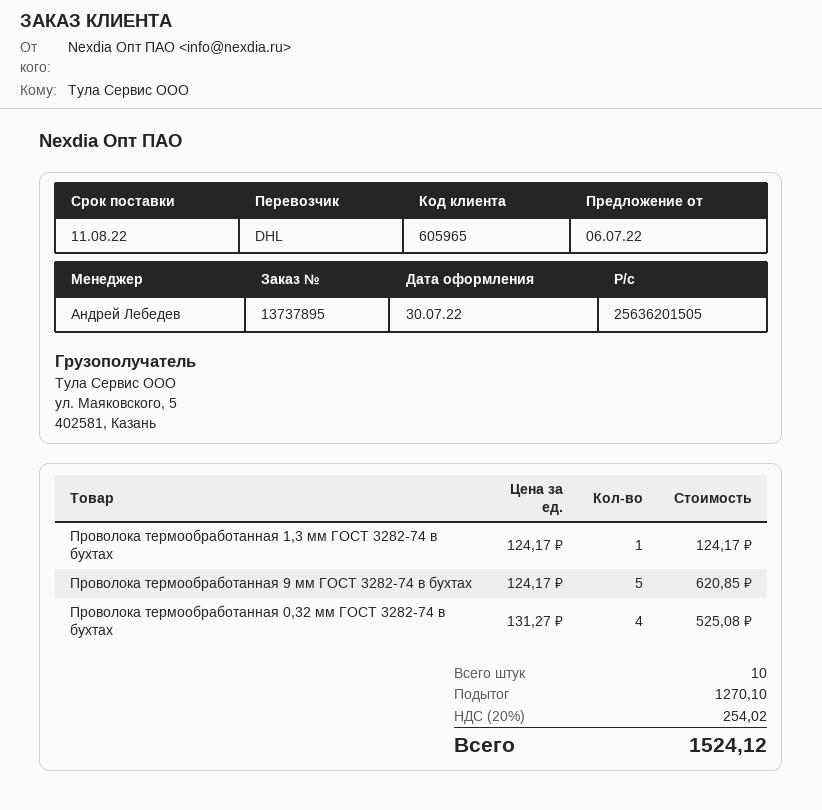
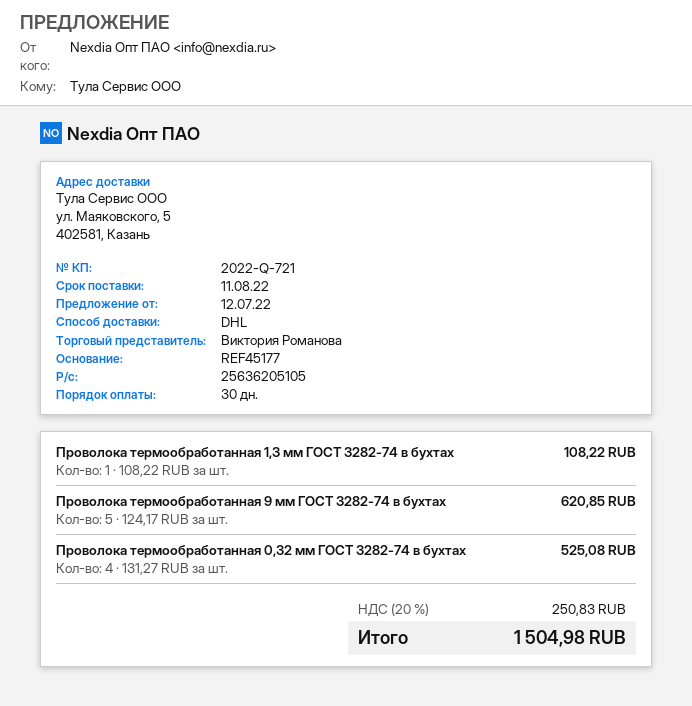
quote date: 2022-07-06 -> 2022-07-12
sales rep: Андрей Лебедев -> Виктория Романова
bank account: 25636201505 -> 25636205105
Проволока термообработанная 1,3 мм ГОСТ 3282-74 в бухтах: 1 x 124.17 = 124.17 -> 1 x 108.22 = 108.22
tax: 20% = 254.02 -> 20% = 250.83
total: 1524.12 -> 1504.98

